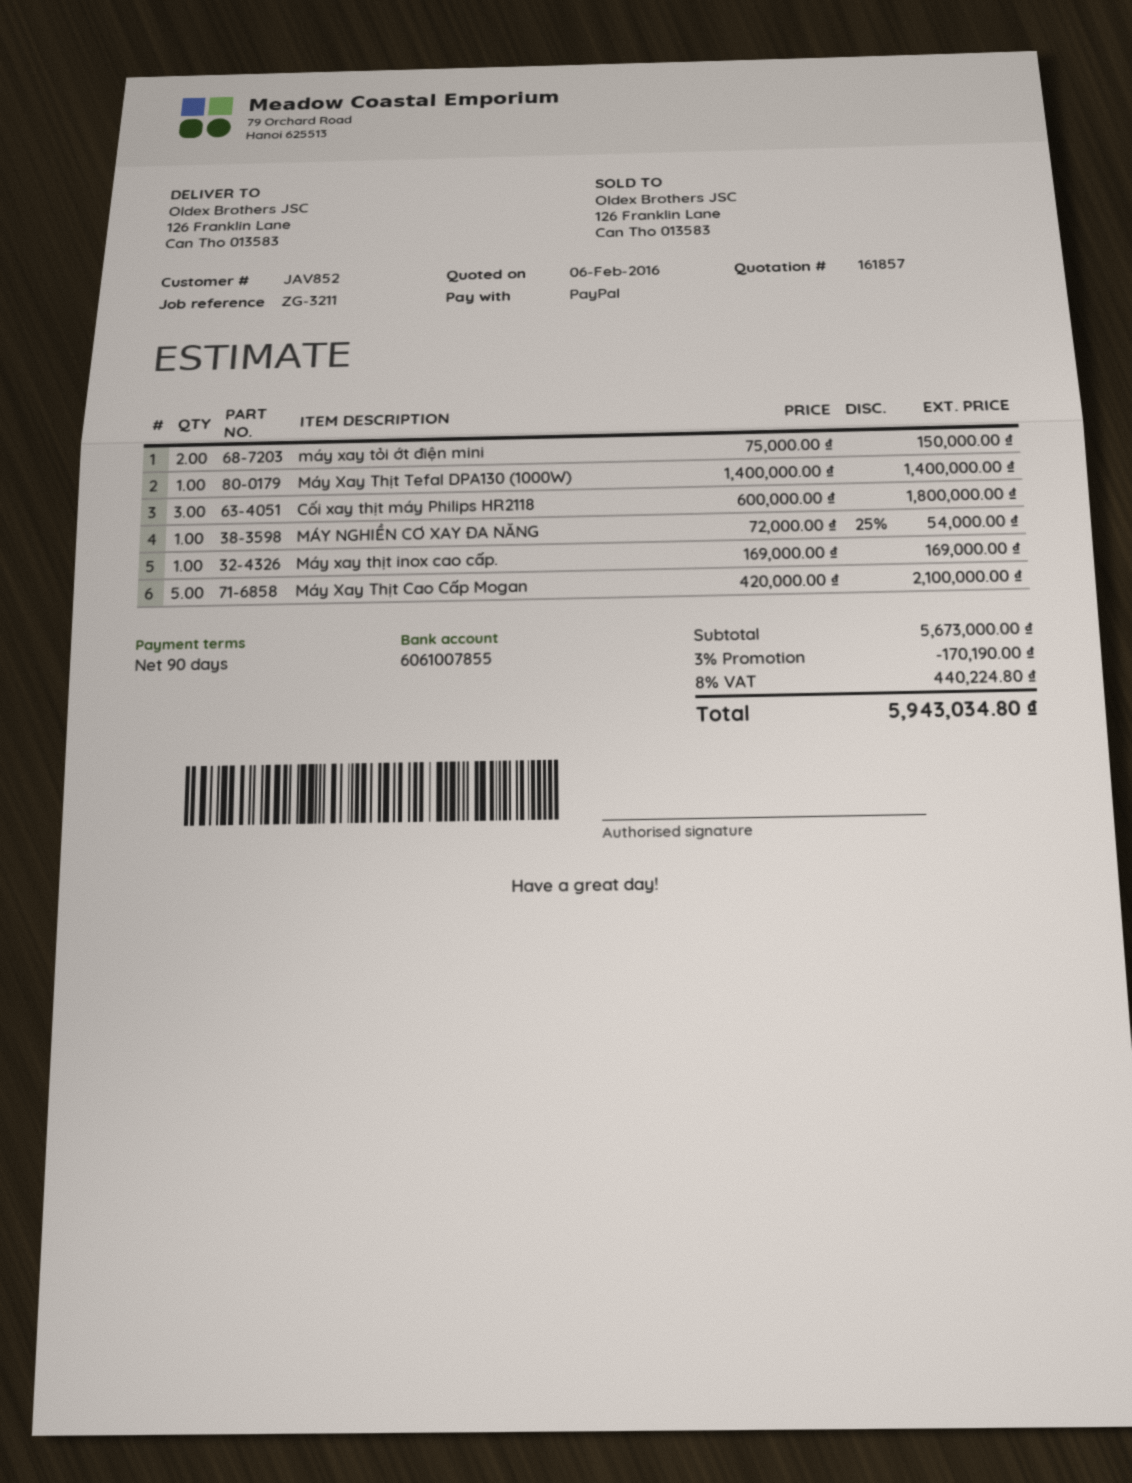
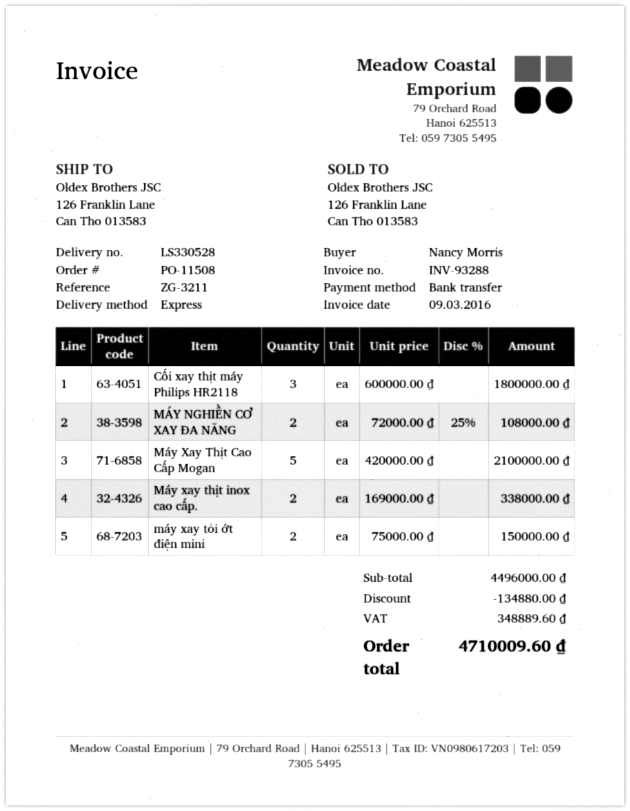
payment method: PayPal -> bank transfer
Máy Xay Thịt Tefal DPA130 (1000W): 1 x 1400000.00 = 1400000.00 -> none
MÁY NGHIỀN CƠ XAY ĐA NĂNG: 1 x 72000.00 - 25% = 54000.00 -> 2 x 72000.00 - 25% = 108000.00
Máy xay thịt inox cao cấp.: 1 x 169000.00 = 169000.00 -> 2 x 169000.00 = 338000.00
subtotal: 5673000.00 -> 4496000.00
discount: 170190.00 -> 134880.00
tax: 440224.80 -> 348889.60
total: 5943034.80 -> 4710009.60

